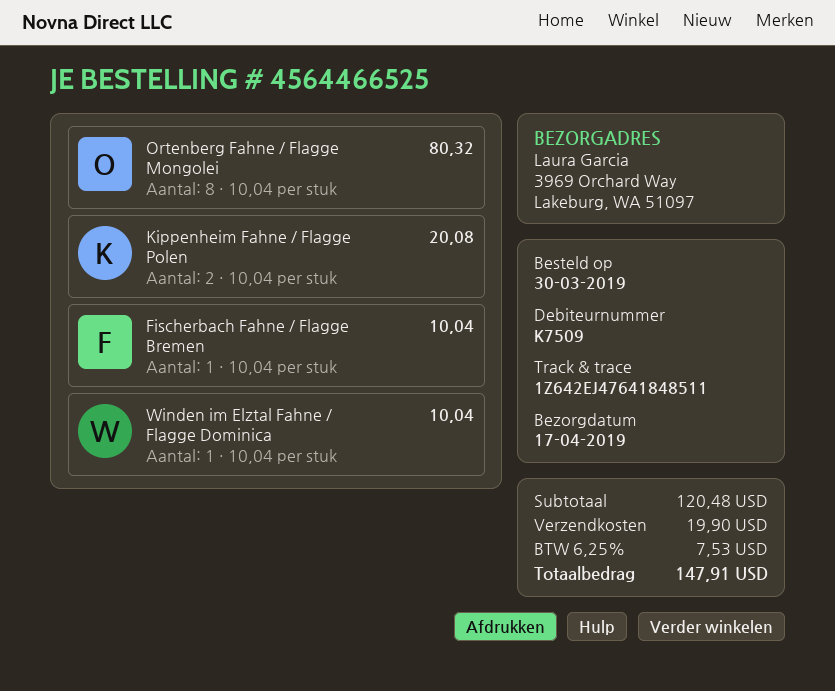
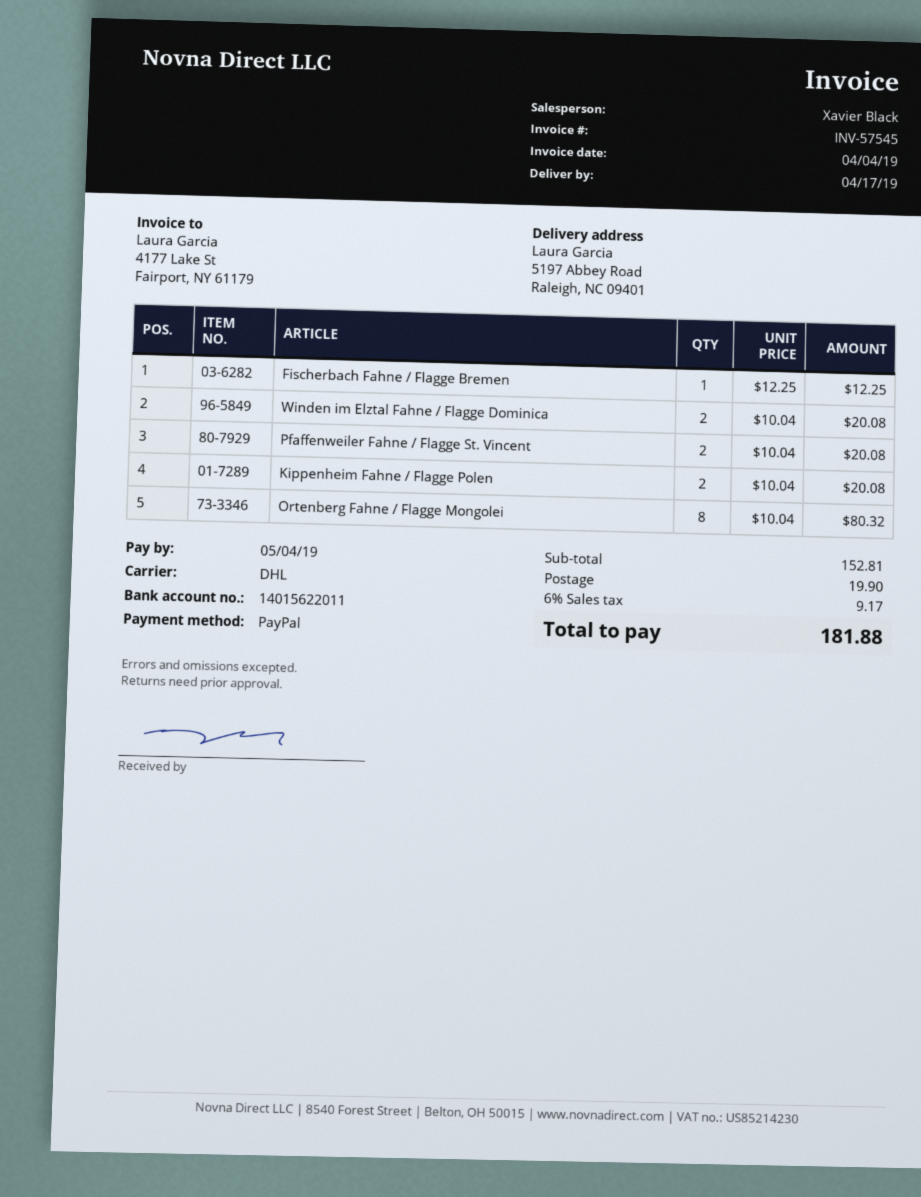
ship to: 3969 Orchard Way, Lakeburg, WA 51097 -> 5197 Abbey Road, Raleigh, NC 09401
Fischerbach Fahne / Flagge Bremen: 1 x 10.04 = 10.04 -> 1 x 12.25 = 12.25
Winden im Elztal Fahne / Flagge Dominica: 1 x 10.04 = 10.04 -> 2 x 10.04 = 20.08
Pfaffenweiler Fahne / Flagge St. Vincent: none -> 2 x 10.04 = 20.08
subtotal: 120.48 -> 152.81
tax: 6.25% = 7.53 -> 6% = 9.17
total: 147.91 -> 181.88

